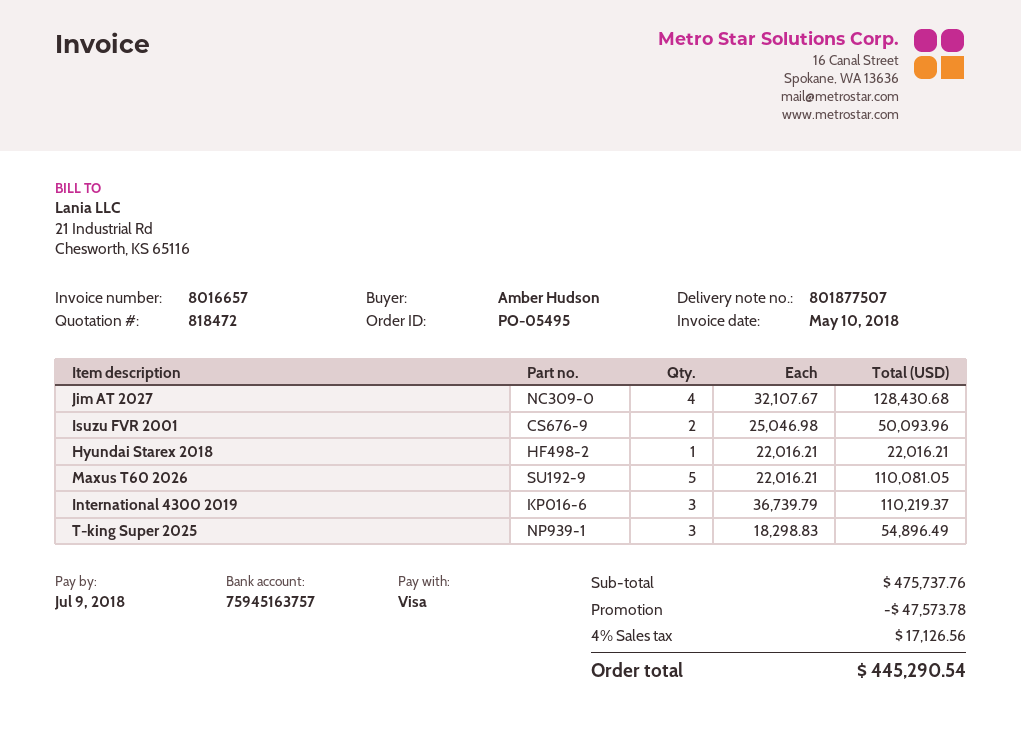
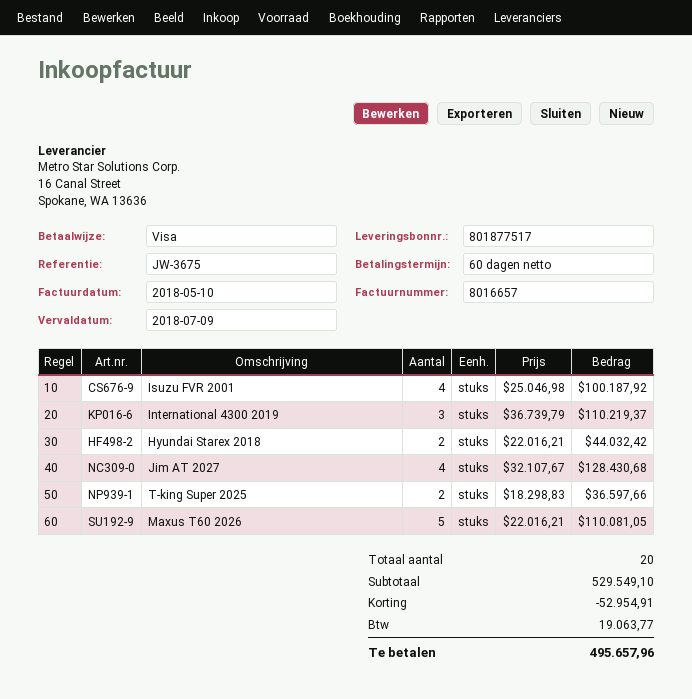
delivery note number: 801877507 -> 801877517
Isuzu FVR 2001: 2 x 25046.98 = 50093.96 -> 4 x 25046.98 = 100187.92
Hyundai Starex 2018: 1 x 22016.21 = 22016.21 -> 2 x 22016.21 = 44032.42
T-king Super 2025: 3 x 18298.83 = 54896.49 -> 2 x 18298.83 = 36597.66
subtotal: 475737.76 -> 529549.10
discount: 47573.78 -> 52954.91
tax: 17126.56 -> 19063.77
total: 445290.54 -> 495657.96

